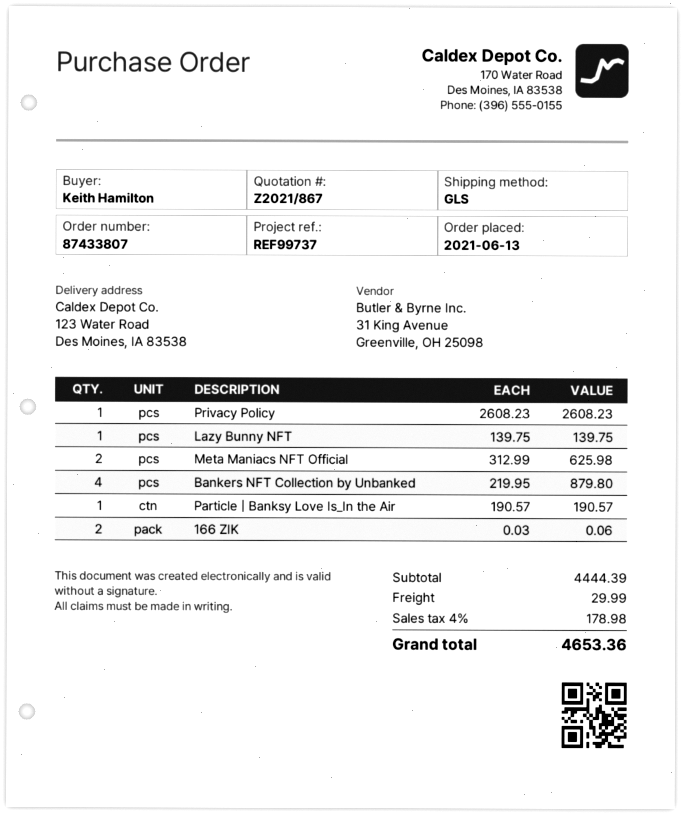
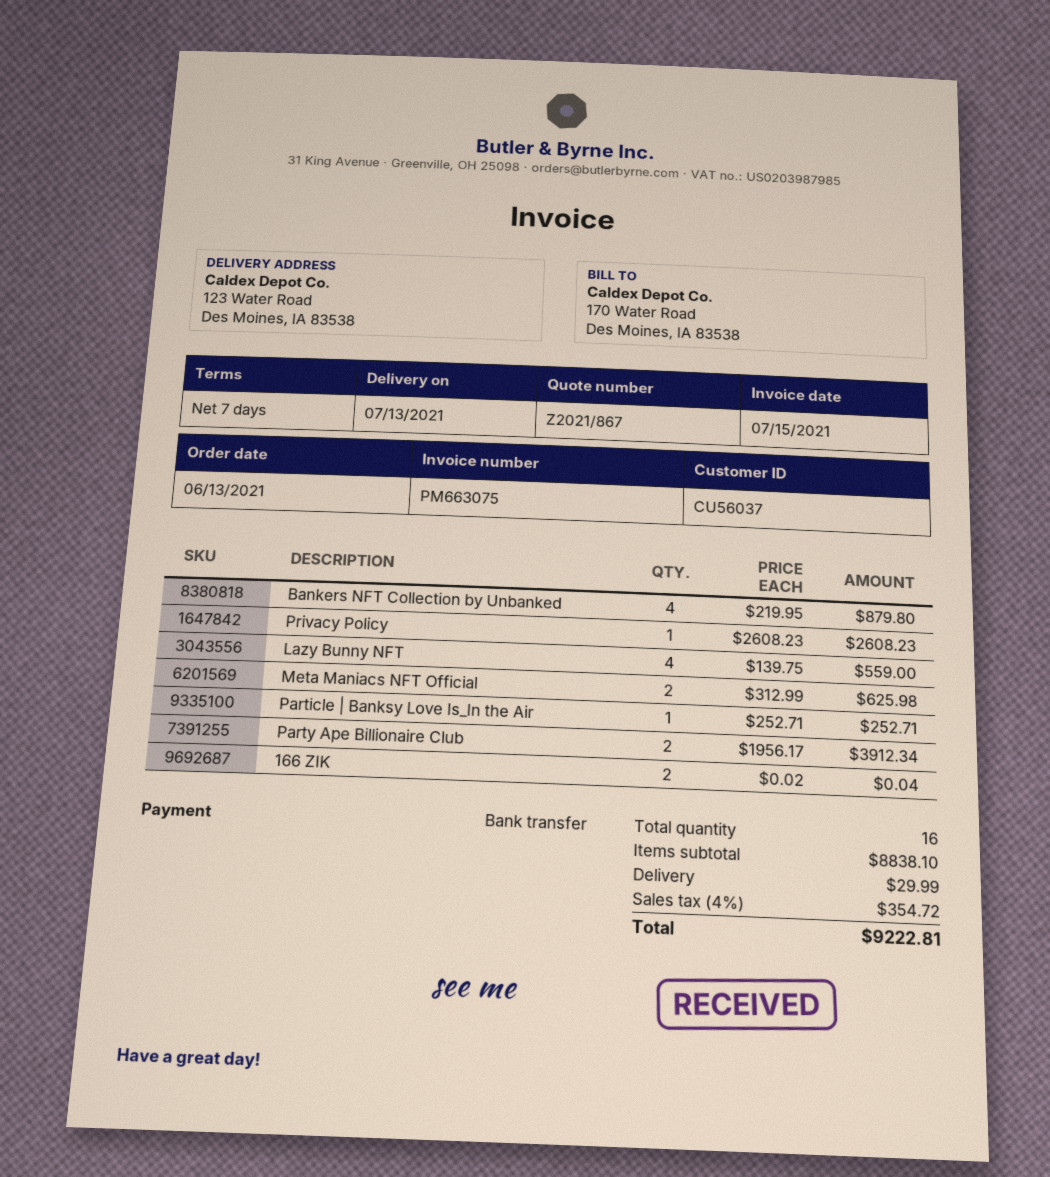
Lazy Bunny NFT: 1 x 139.75 = 139.75 -> 4 x 139.75 = 559.00
Particle | Banksy Love Is_In the Air: 1 x 190.57 = 190.57 -> 1 x 252.71 = 252.71
166 ZIK: 2 x 0.03 = 0.06 -> 2 x 0.02 = 0.04
Party Ape Billionaire Club: none -> 2 x 1956.17 = 3912.34
subtotal: 4444.39 -> 8838.10
tax: 4% = 178.98 -> 4% = 354.72
total: 4653.36 -> 9222.81

